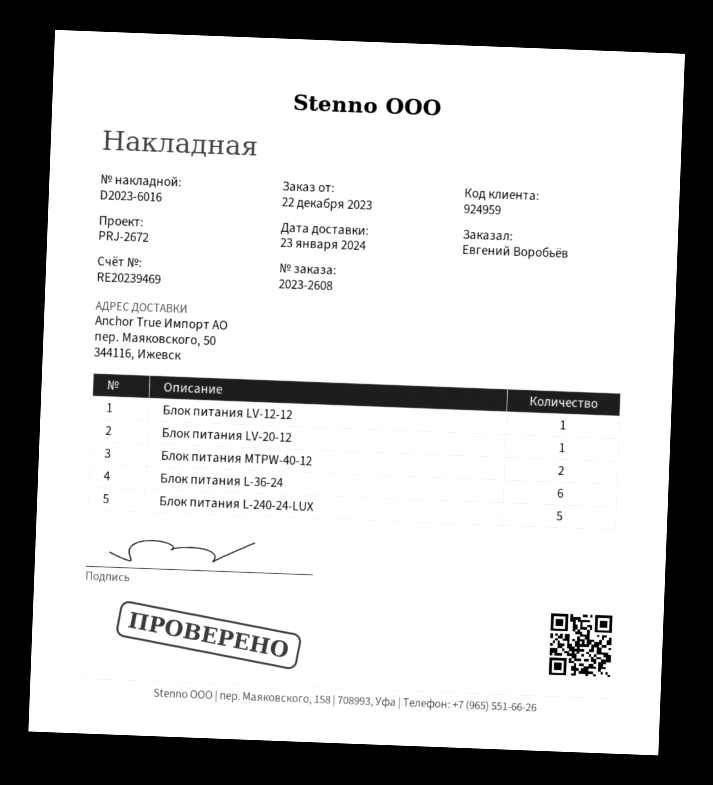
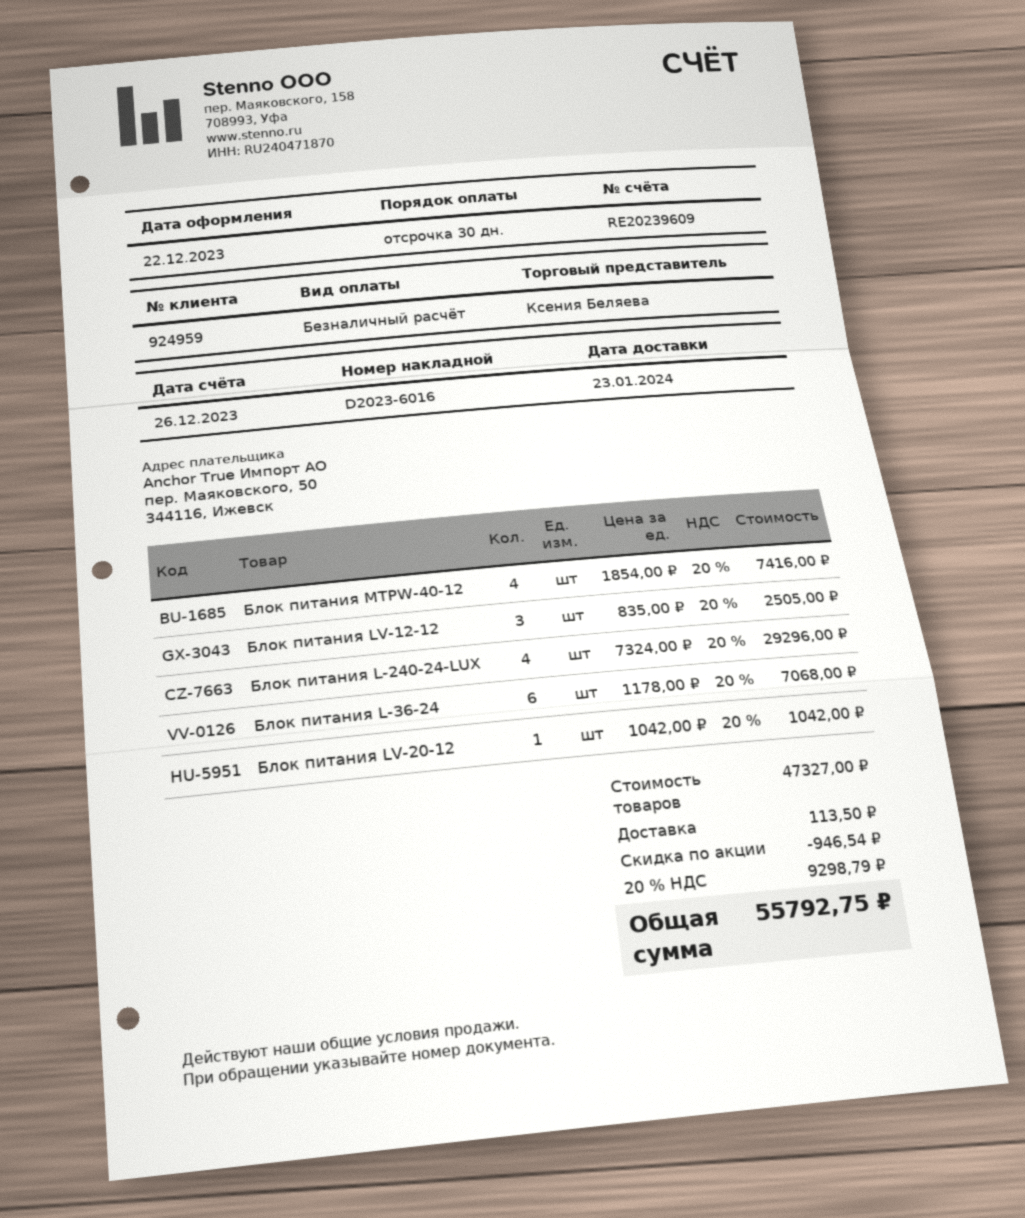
invoice number: RE20239469 -> RE20239609
Блок питания LV-12-12: 1 -> 3
Блок питания MTPW-40-12: 2 -> 4
Блок питания L-240-24-LUX: 5 -> 4

